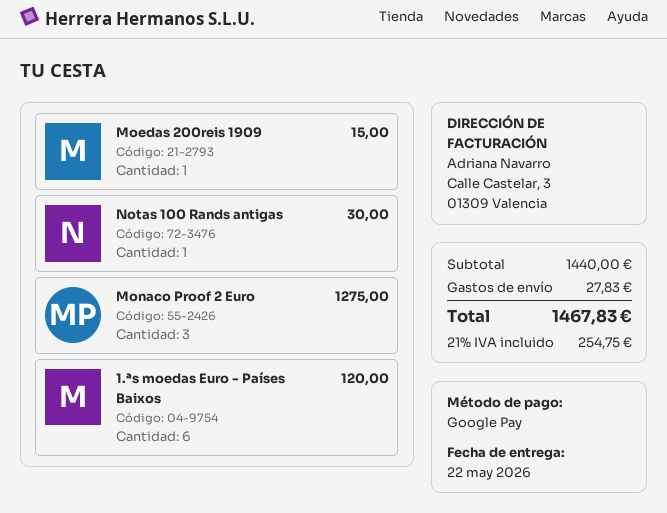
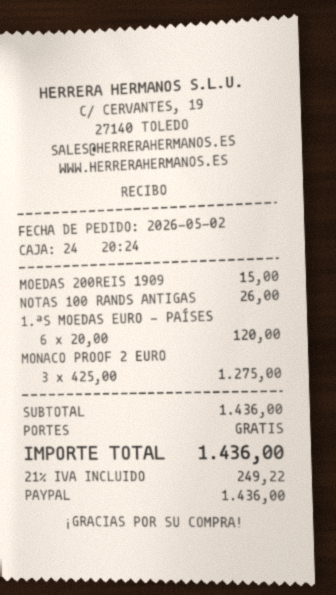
payment method: Google Pay -> PayPal
Notas 100 Rands antigas: 1 for 30.00 -> 1 for 26.00
subtotal: 1440.00 -> 1436.00
shipping: 27.83 -> 0.00
tax: 21% = 254.75 -> 21% = 249.22
total: 1467.83 -> 1436.00

